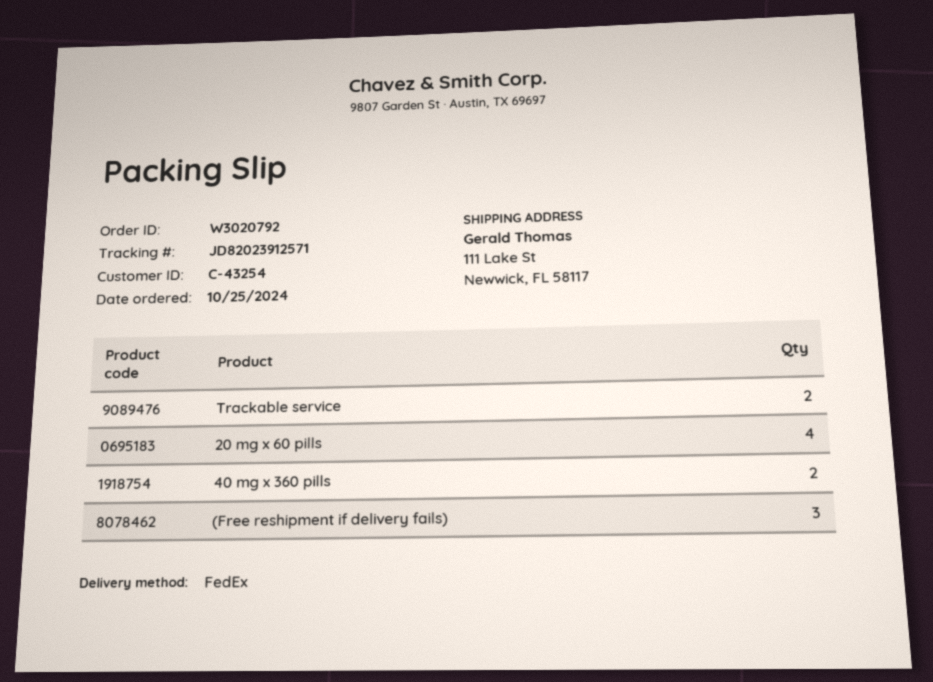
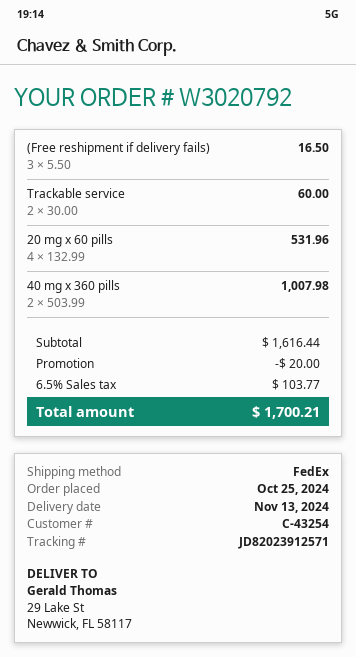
ship to: 111 Lake St, Newwick, FL 58117 -> 29 Lake St, Newwick, FL 58117

